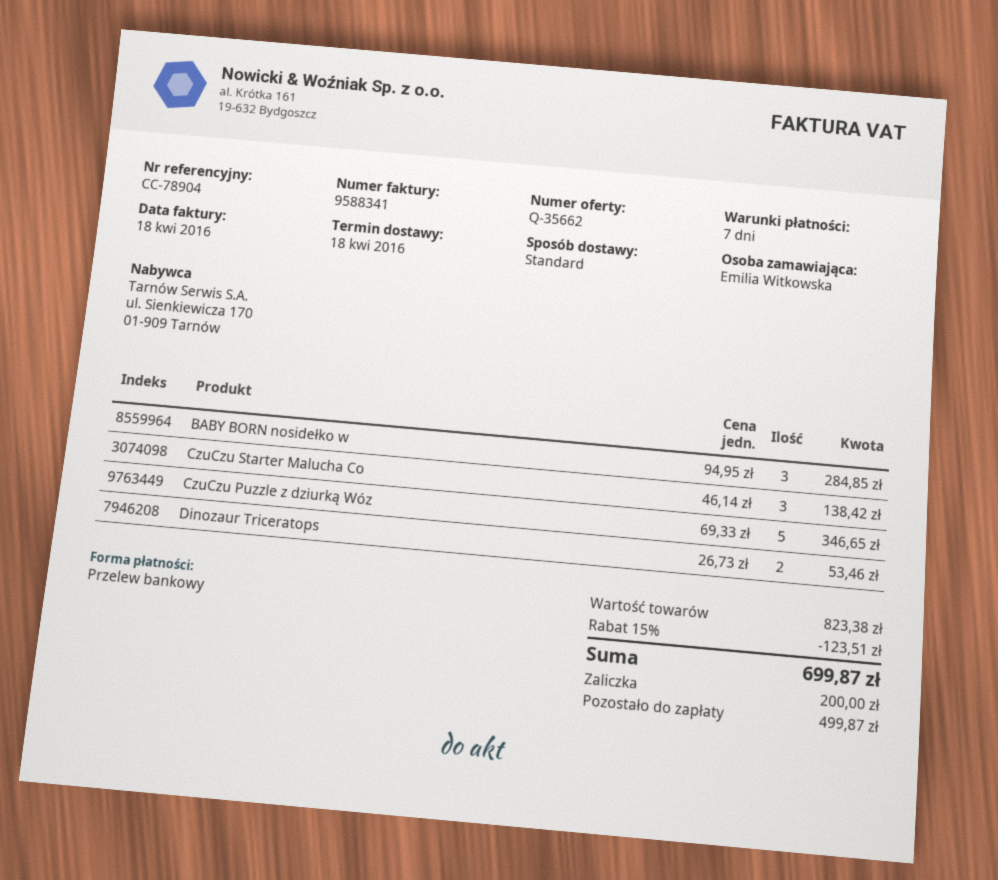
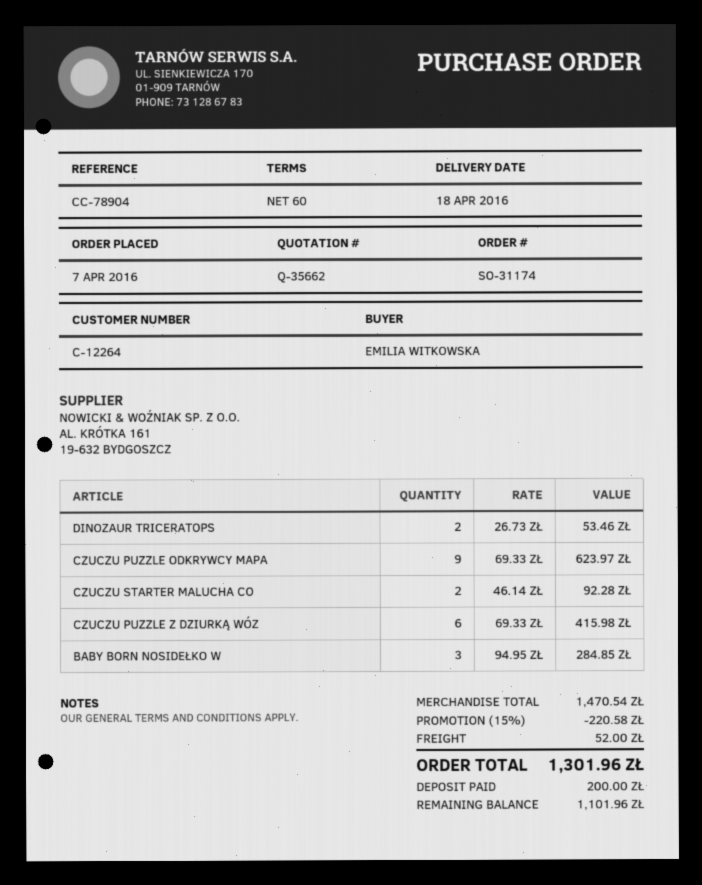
payment terms: 7 days -> 60 days
CzuCzu Starter Malucha Co: 3 x 46.14 = 138.42 -> 2 x 46.14 = 92.28
CzuCzu Puzzle z dziurką Wóz: 5 x 69.33 = 346.65 -> 6 x 69.33 = 415.98
CZUCZU PUZZLE ODKRYWCY MAPA: none -> 9 x 69.33 = 623.97
subtotal: 823.38 -> 1470.54
discount: 15% = 123.51 -> 15% = 220.58
shipping: none -> 52.00
total: 699.87 -> 1301.96
balance: 499.87 -> 1101.96

